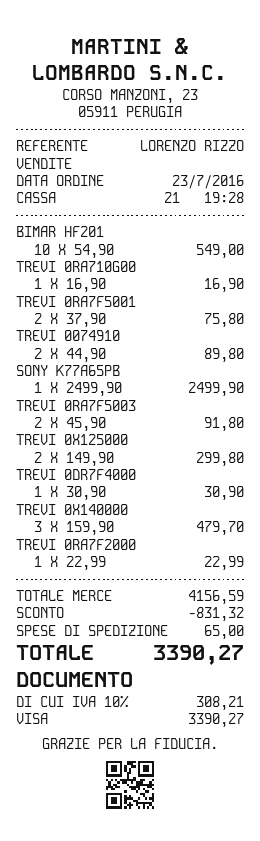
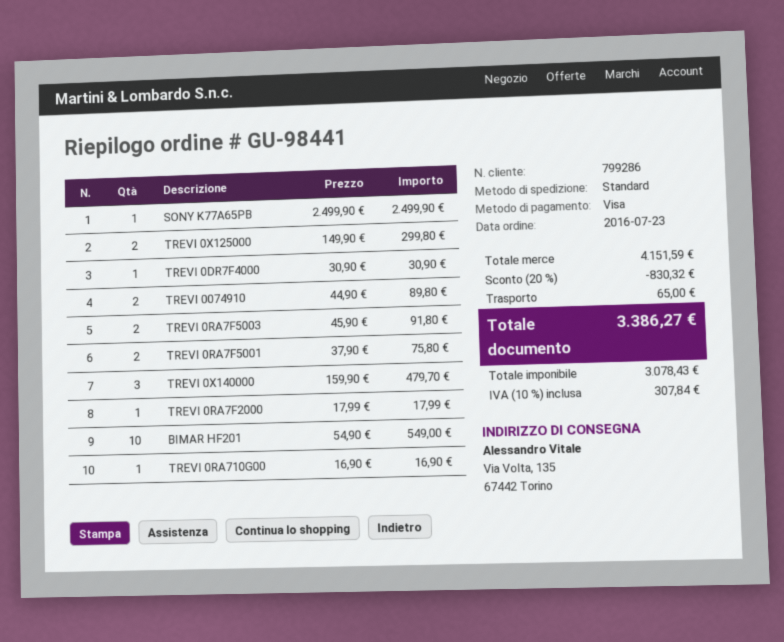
TREVI 0RA7F2000: 1 x 22.99 = 22.99 -> 1 x 17.99 = 17.99
subtotal: 4156.59 -> 4151.59
discount: 831.32 -> 830.32
tax: 10% = 308.21 -> 10% = 307.84
total: 3390.27 -> 3386.27

